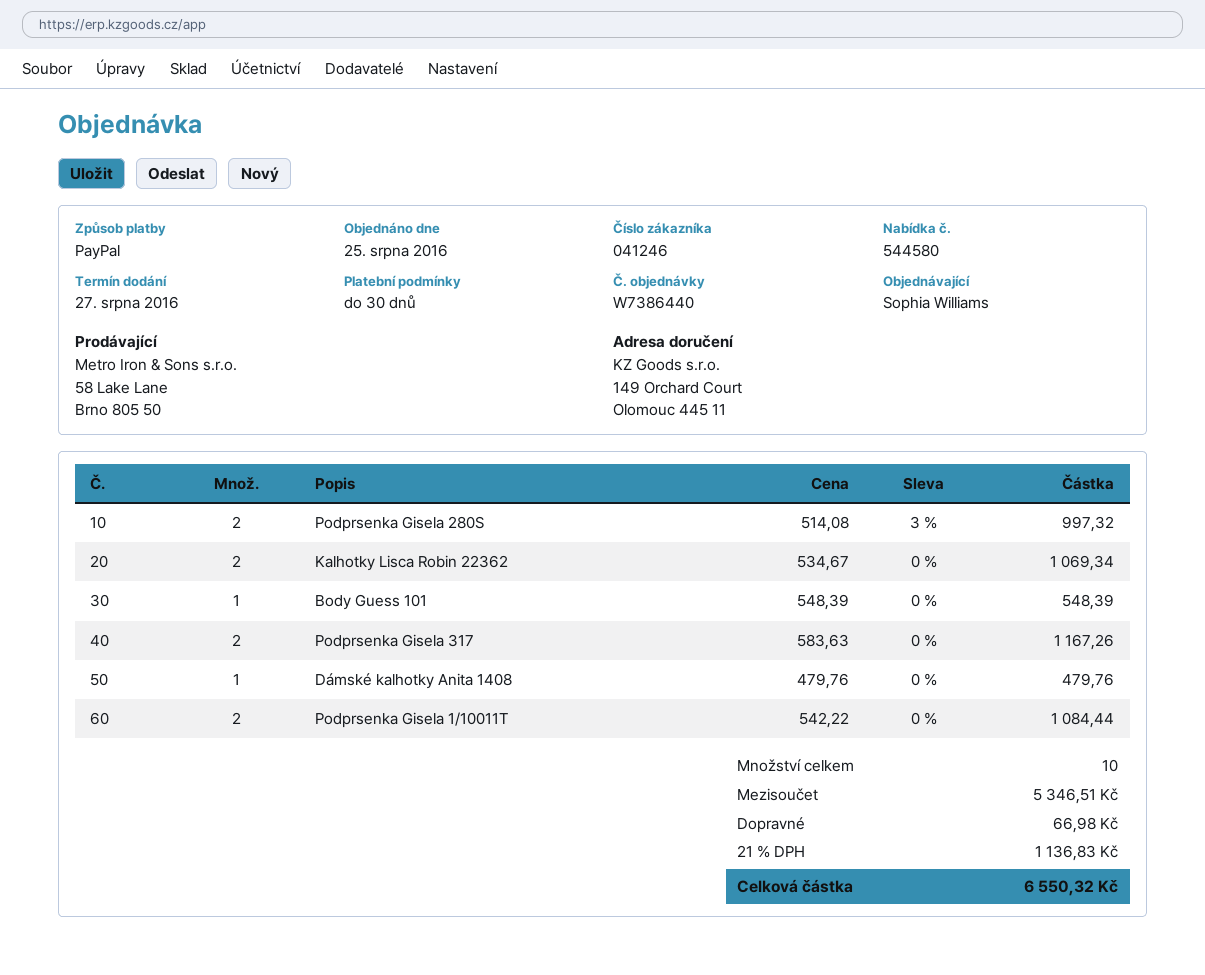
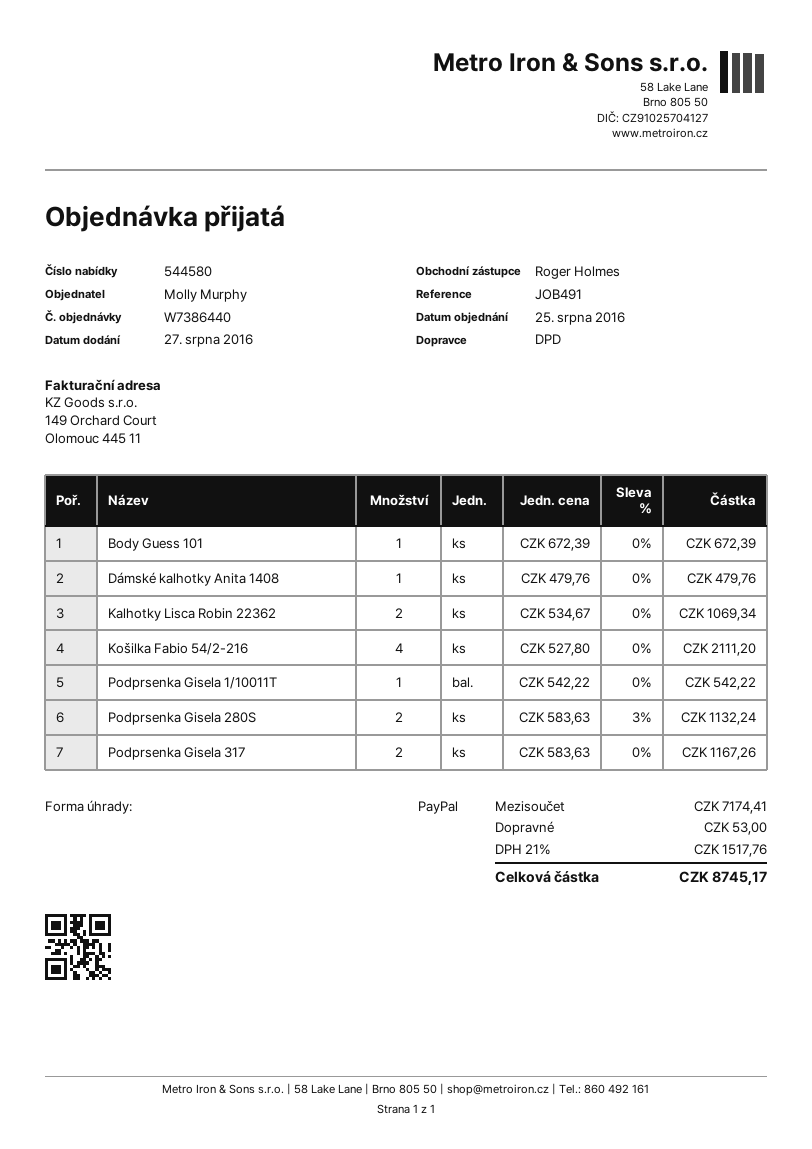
ordered by: Sophia Williams -> Molly Murphy
Podprsenka Gisela 280S: 2 x 514.08 - 3% = 997.32 -> 2 x 583.63 - 3% = 1132.24
Body Guess 101: 1 x 548.39 = 548.39 -> 1 x 672.39 = 672.39
Podprsenka Gisela 1/10011T: 2 x 542.22 = 1084.44 -> 1 x 542.22 = 542.22
Košilka Fabio 54/2-216: none -> 4 x 527.80 = 2111.20
subtotal: 5346.51 -> 7174.41
shipping: 66.98 -> 53.00
tax: 21% = 1136.83 -> 21% = 1517.76
total: 6550.32 -> 8745.17

